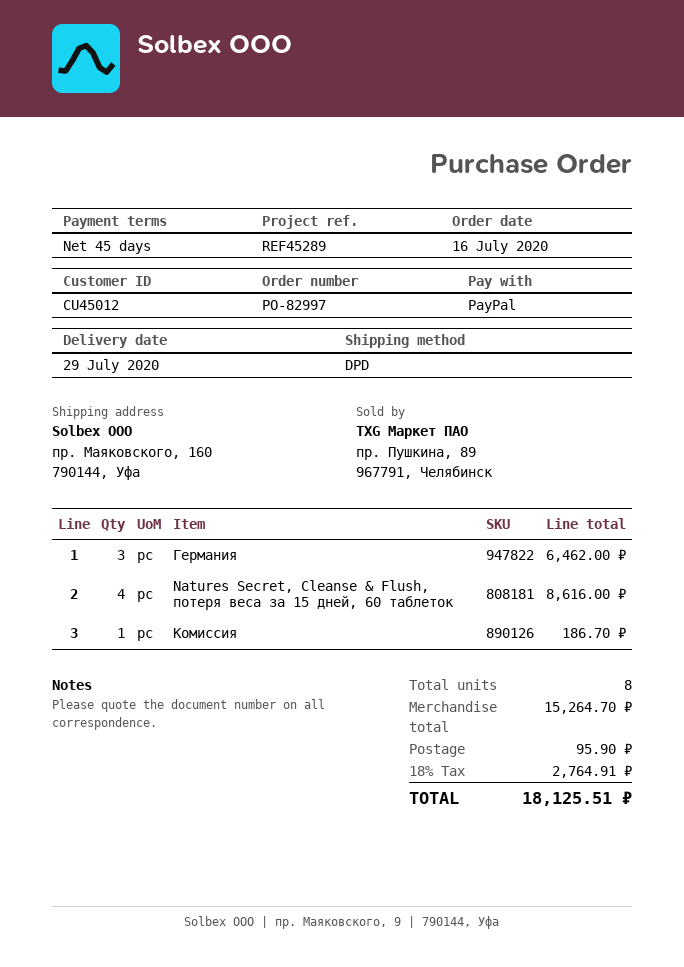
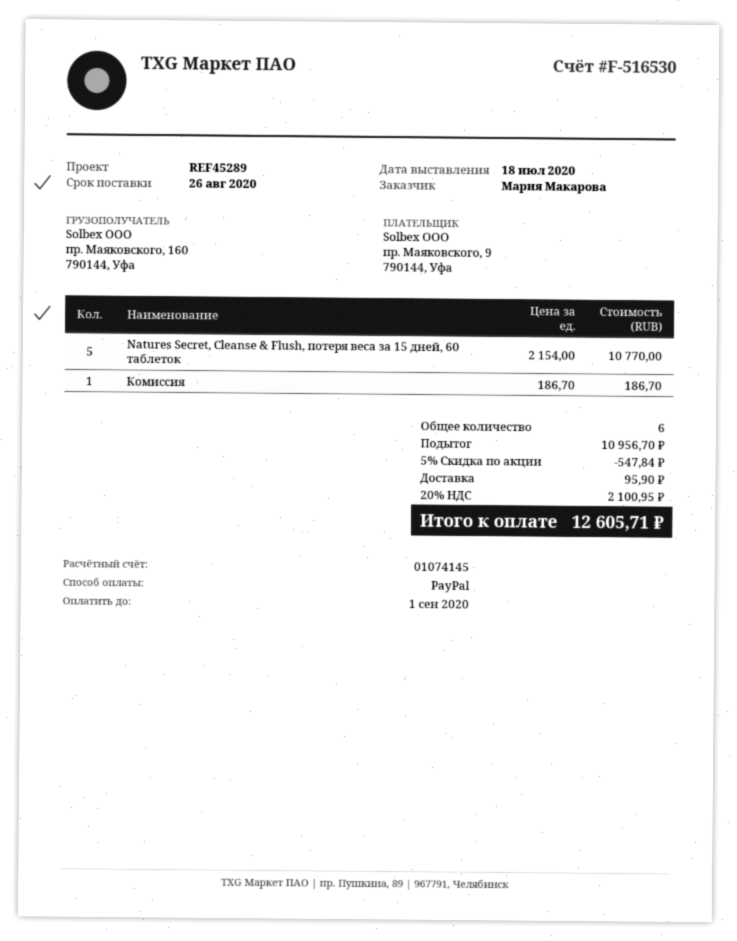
delivery date: 2020-07-29 -> 2020-08-26
Германия: 3 for 6462.00 -> none
Natures Secret, Cleanse & Flush, потеря веса за 15 дней, 60 таблеток: 4 for 8616.00 -> 5 for 10770.00
total quantity: 8 -> 6
subtotal: 15264.70 -> 10956.70
discount: none -> 5% = 547.84
tax: 18% = 2764.91 -> 20% = 2100.95
total: 18125.51 -> 12605.71

